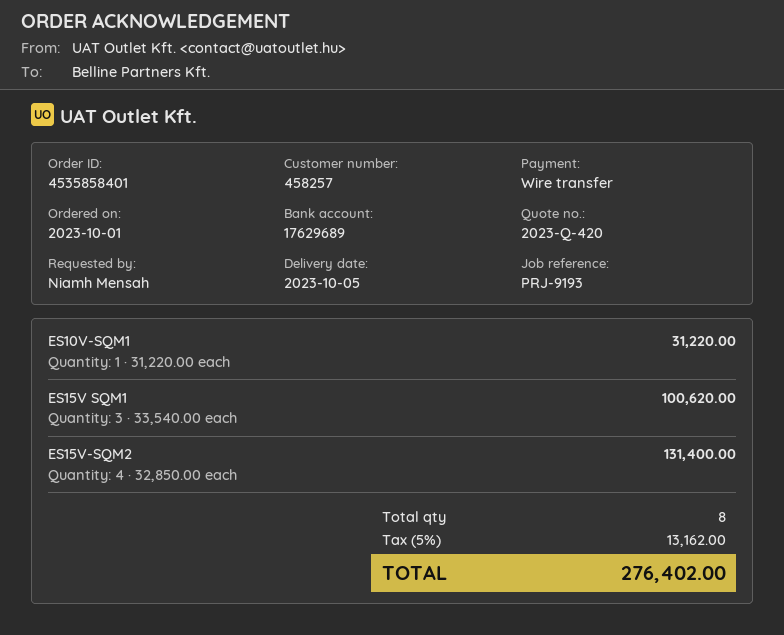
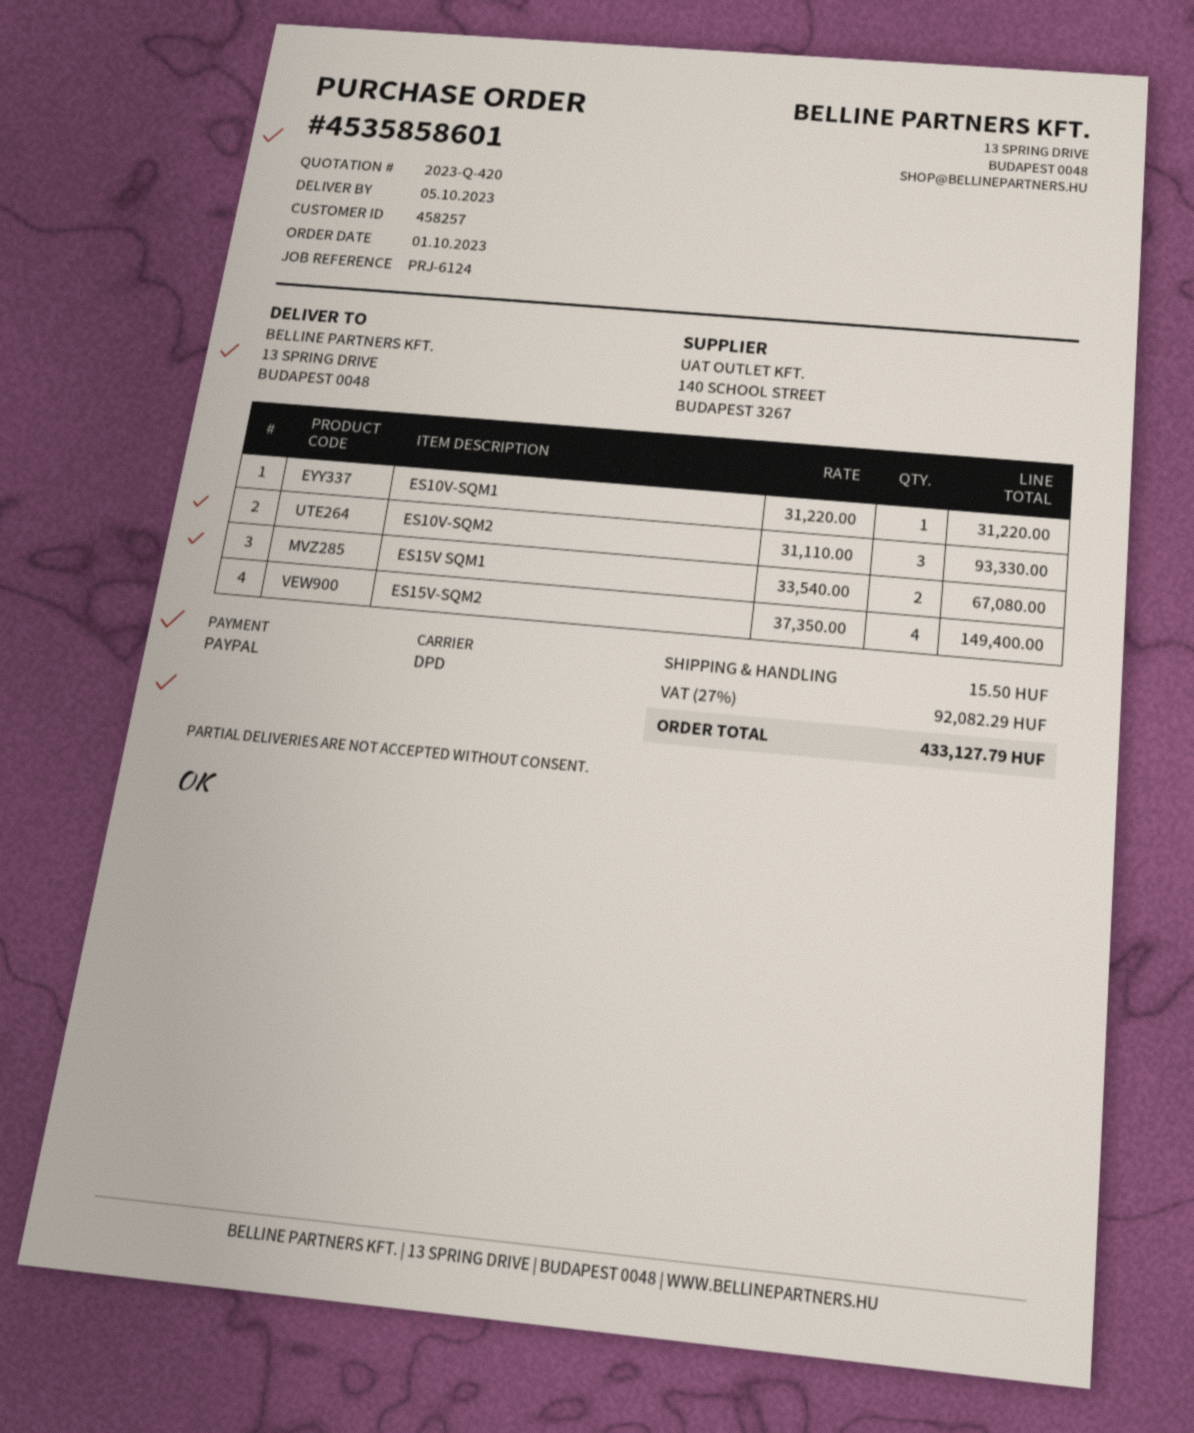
order number: 4535858401 -> 4535858601
reference: PRJ-9193 -> PRJ-6124
payment method: bank transfer -> PayPal
ES15V SQM1: 3 x 33540.00 = 100620.00 -> 2 x 33540.00 = 67080.00
ES15V-SQM2: 4 x 32850.00 = 131400.00 -> 4 x 37350.00 = 149400.00
ES10V-SQM2: none -> 3 x 31110.00 = 93330.00
shipping: none -> 15.50
tax: 5% = 13162.00 -> 27% = 92082.29
total: 276402.00 -> 433127.79

